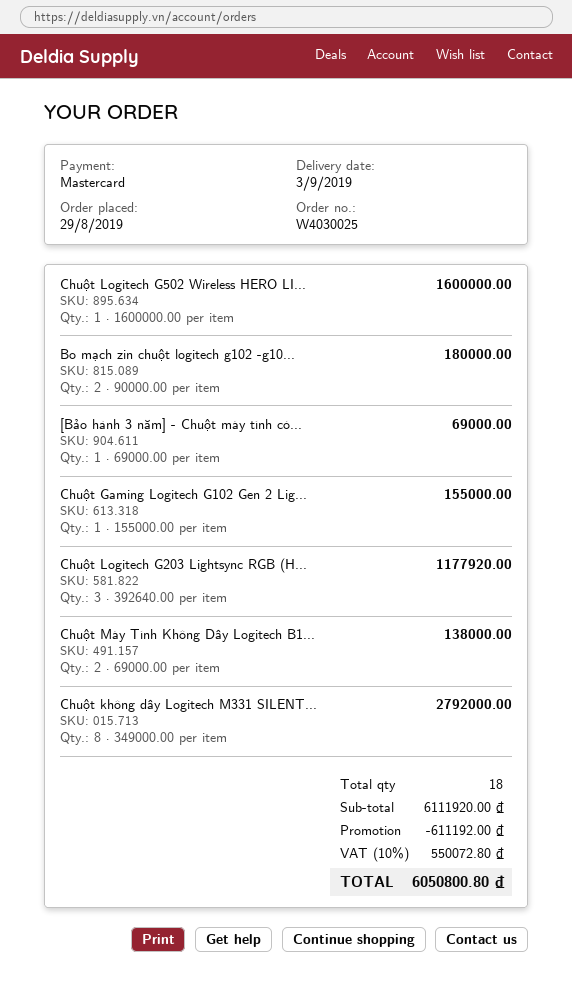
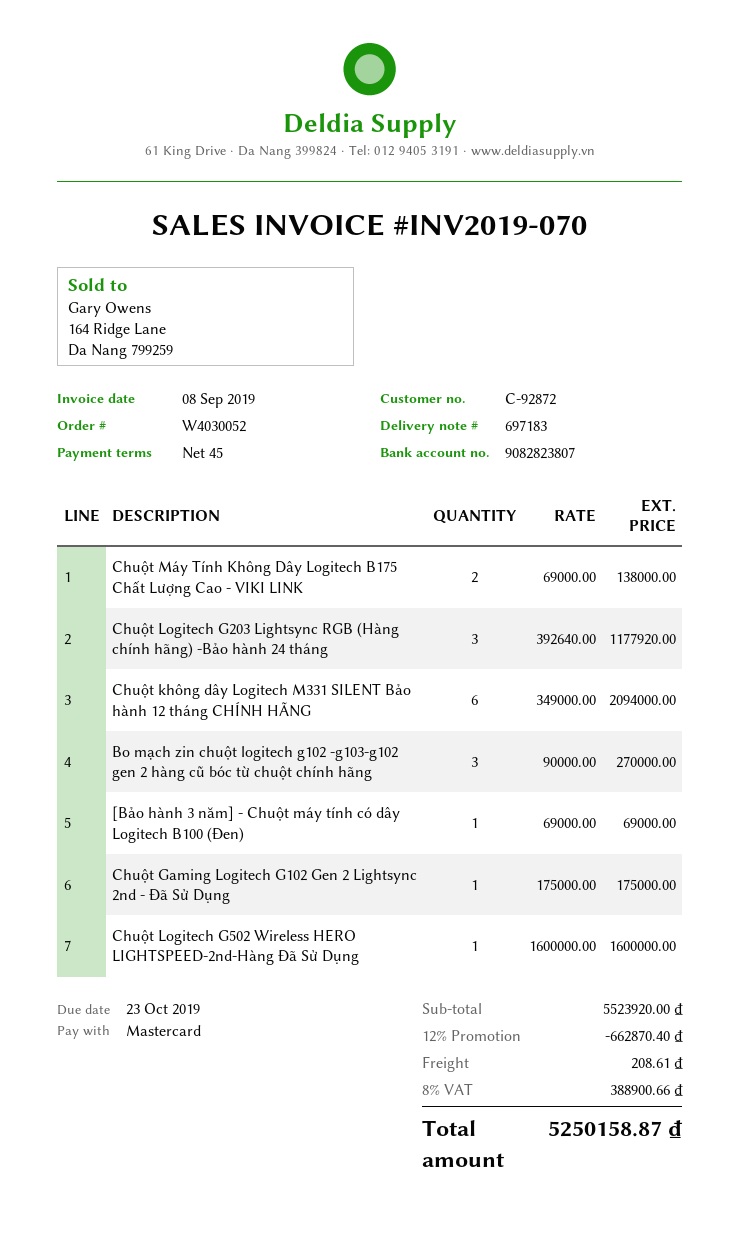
order number: W4030025 -> W4030052
Bo mạch zin chuột logitech g102 -g10...: 2 x 90000.00 = 180000.00 -> 3 x 90000.00 = 270000.00
Chuột Gaming Logitech G102 Gen 2 Lig...: 1 x 155000.00 = 155000.00 -> 1 x 175000.00 = 175000.00
Chuột không dây Logitech M331 SILENT...: 8 x 349000.00 = 2792000.00 -> 6 x 349000.00 = 2094000.00
subtotal: 6111920.00 -> 5523920.00
discount: 611192.00 -> 662870.40
shipping: none -> 208.61
tax: 10% = 550072.80 -> 8% = 388900.66
total: 6050800.80 -> 5250158.87

